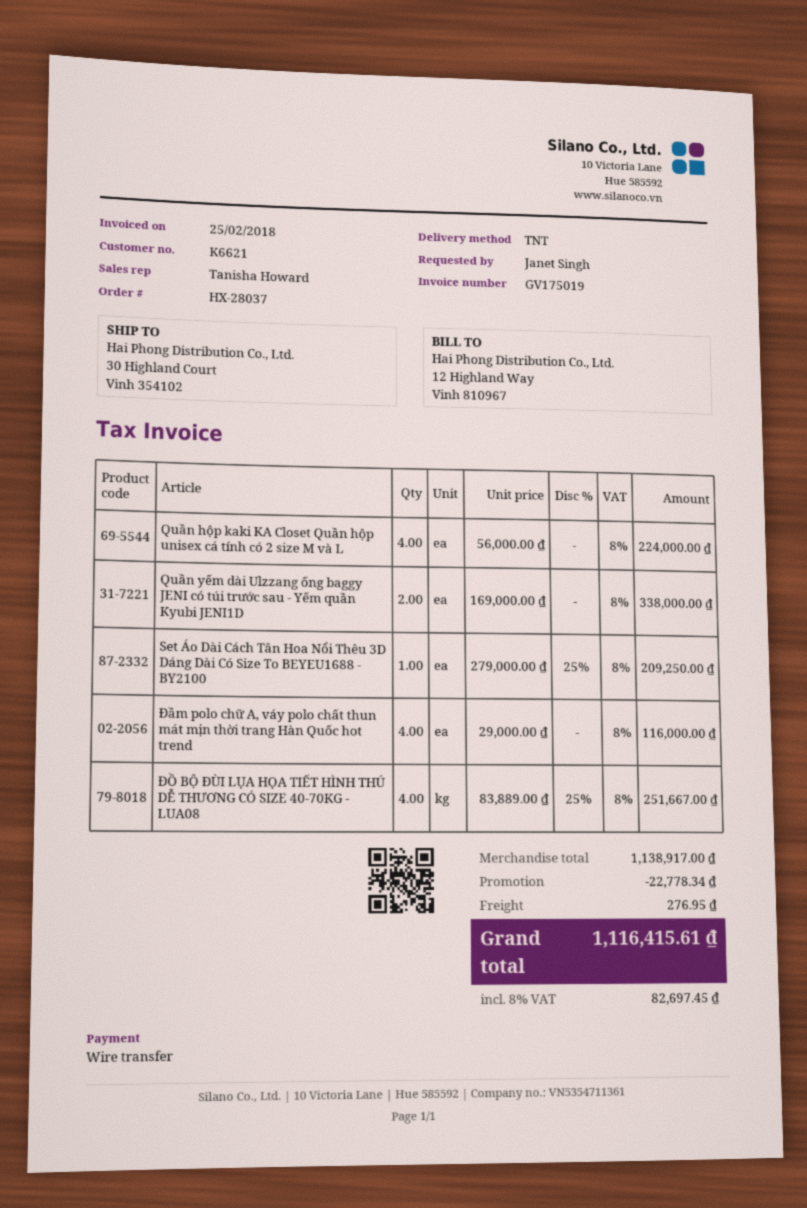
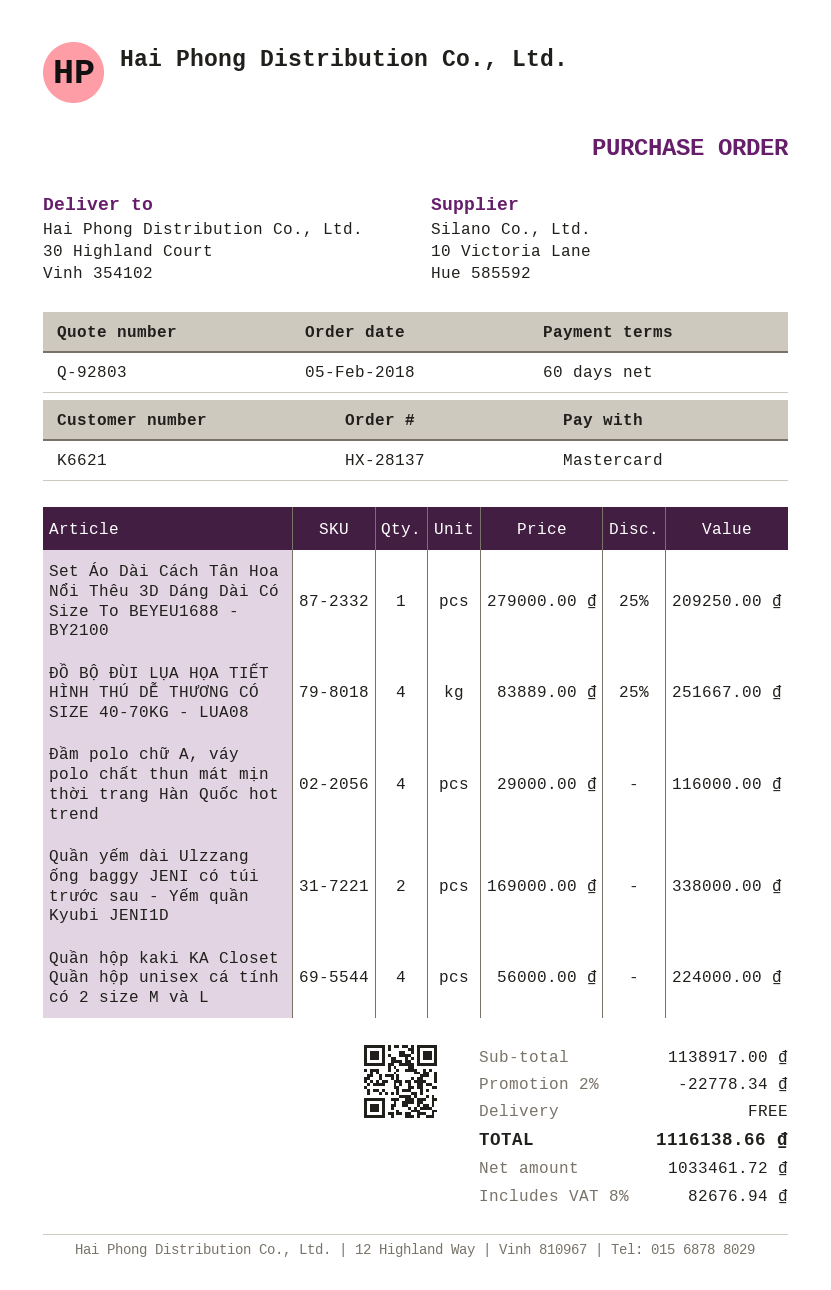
order number: HX-28037 -> HX-28137
payment method: bank transfer -> Mastercard
shipping: 276.95 -> 0.00
tax: 8% = 82697.45 -> 8% = 82676.94
total: 1116415.61 -> 1116138.66

